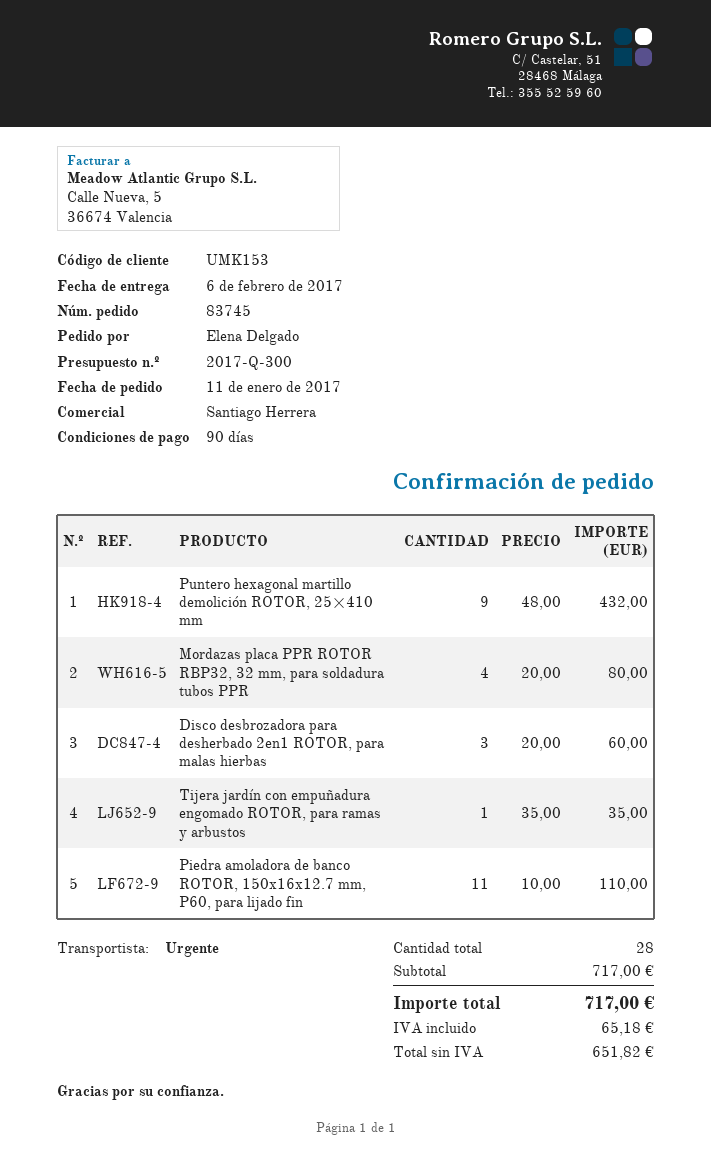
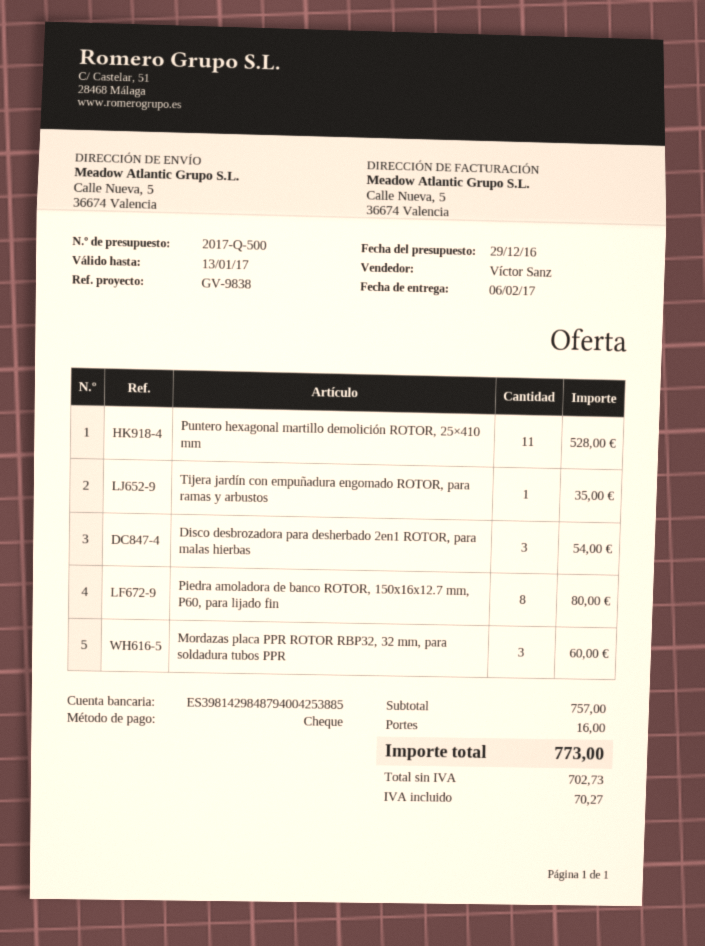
quote number: 2017-Q-300 -> 2017-Q-500
sales rep: Santiago Herrera -> Víctor Sanz
Puntero hexagonal martillo demolición ROTOR, 25×410 mm: 9 for 432.00 -> 11 for 528.00
Mordazas placa PPR ROTOR RBP32, 32 mm, para soldadura tubos PPR: 4 for 80.00 -> 3 for 60.00
Disco desbrozadora para desherbado 2en1 ROTOR, para malas hierbas: 3 for 60.00 -> 3 for 54.00
Piedra amoladora de banco ROTOR, 150x16x12.7 mm, P60, para lijado fin: 11 for 110.00 -> 8 for 80.00
subtotal: 717.00 -> 757.00
shipping: none -> 16.00
net: 651.82 -> 702.73
tax: 65.18 -> 70.27
total: 717.00 -> 773.00

